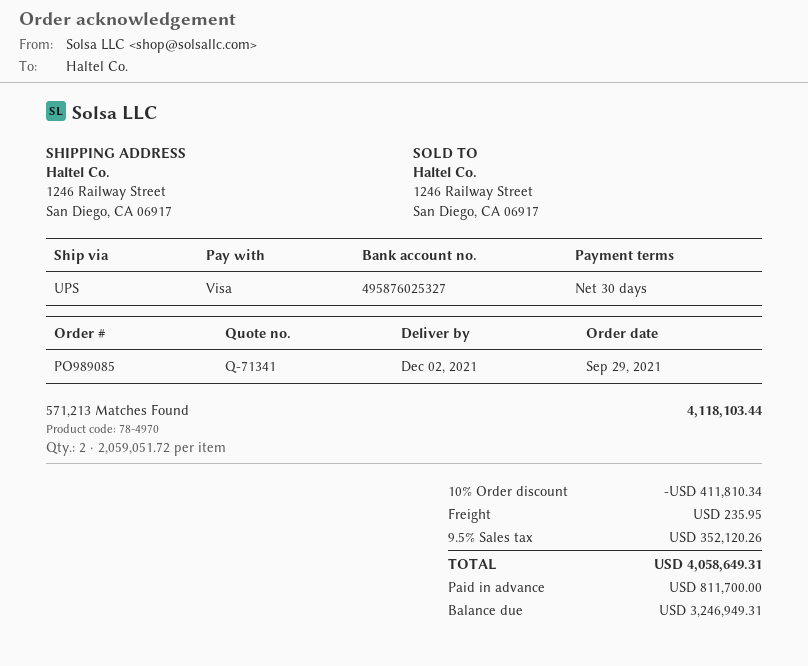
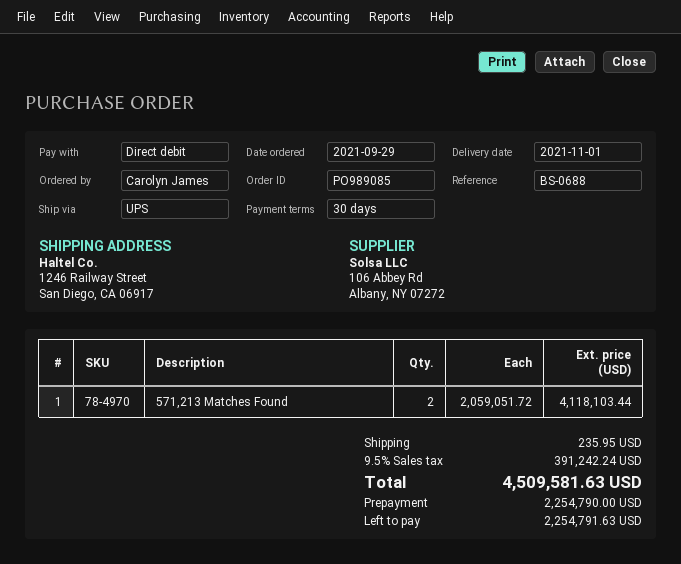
delivery date: 2021-12-02 -> 2021-11-01
payment method: Visa -> direct debit
discount: 10% = 411810.34 -> none
tax: 9.5% = 352120.26 -> 9.5% = 391242.24
total: 4058649.31 -> 4509581.63
deposit: 811700.00 -> 2254790.00
balance: 3246949.31 -> 2254791.63

